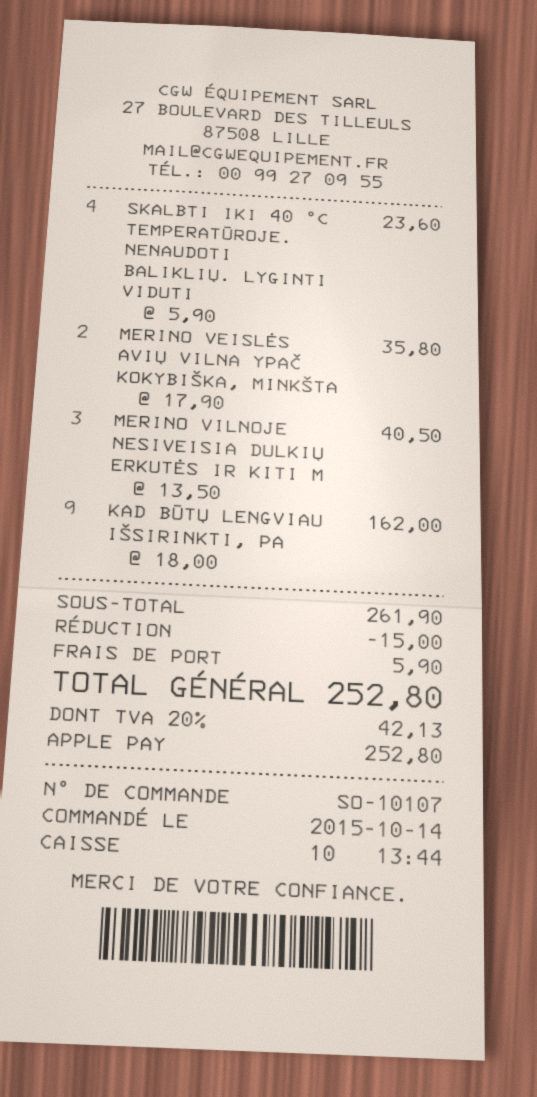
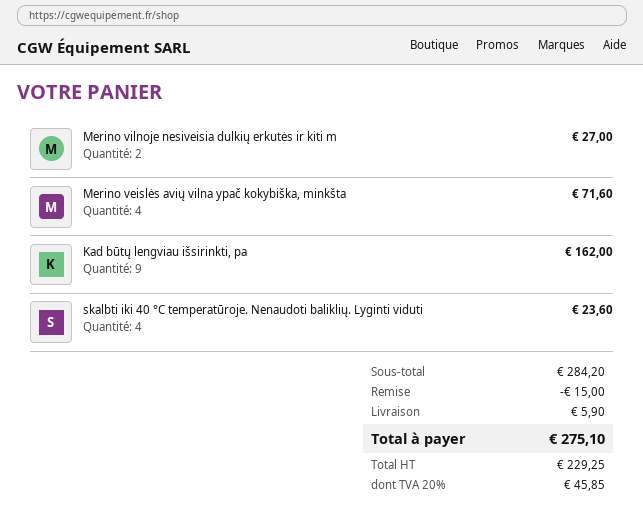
MERINO VEISLĖS AVIŲ VILNA YPAČ KOKYBIŠKA, MINKŠTA: 2 for 35.80 -> 4 for 71.60
MERINO VILNOJE NESIVEISIA DULKIŲ ERKUTĖS IR KITI M: 3 for 40.50 -> 2 for 27.00
subtotal: 261.90 -> 284.20
tax: 20% = 42.13 -> 20% = 45.85
total: 252.80 -> 275.10

